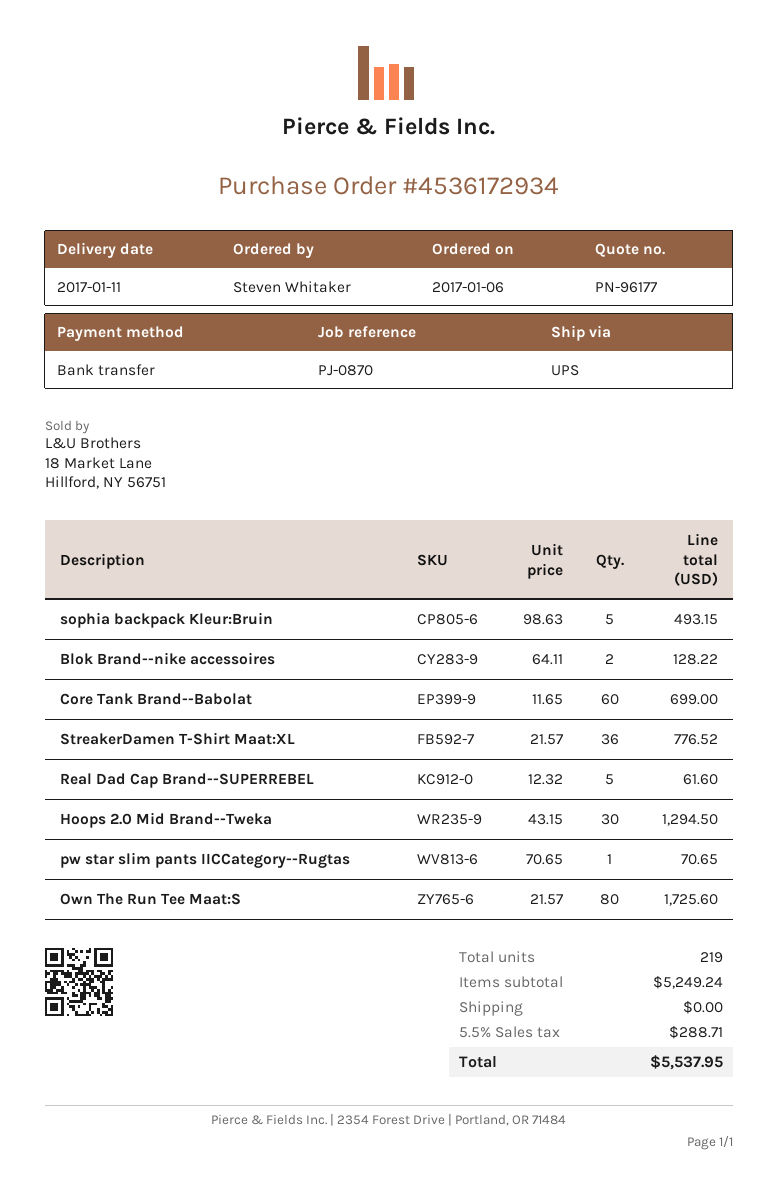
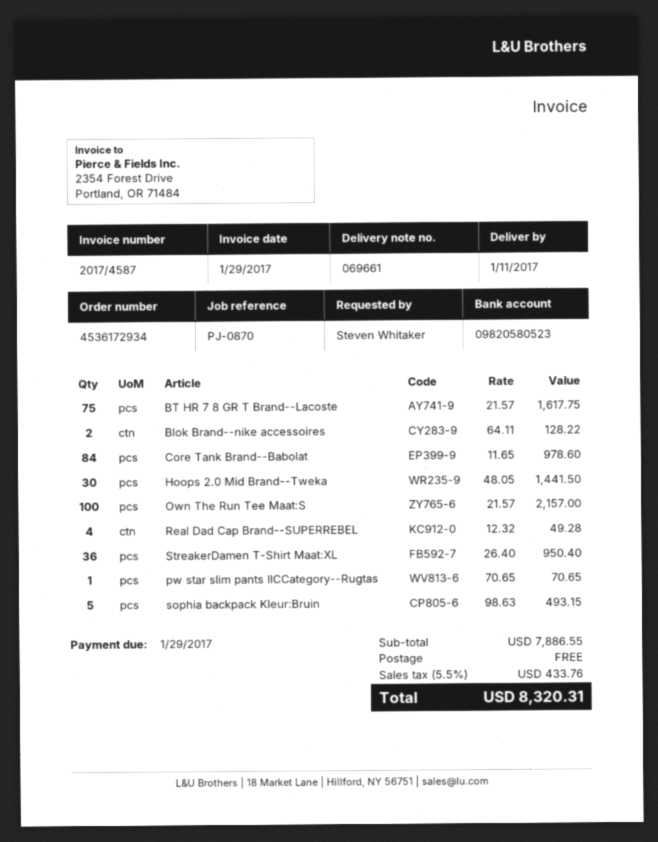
Core Tank Brand--Babolat: 60 x 11.65 = 699.00 -> 84 x 11.65 = 978.60
StreakerDamen T-Shirt Maat:XL: 36 x 21.57 = 776.52 -> 36 x 26.40 = 950.40
Real Dad Cap Brand--SUPERREBEL: 5 x 12.32 = 61.60 -> 4 x 12.32 = 49.28
Hoops 2.0 Mid Brand--Tweka: 30 x 43.15 = 1294.50 -> 30 x 48.05 = 1441.50
Own The Run Tee Maat:S: 80 x 21.57 = 1725.60 -> 100 x 21.57 = 2157.00
BT HR 7 8 GR T Brand--Lacoste: none -> 75 x 21.57 = 1617.75
subtotal: 5249.24 -> 7886.55
tax: 5.5% = 288.71 -> 5.5% = 433.76
total: 5537.95 -> 8320.31

